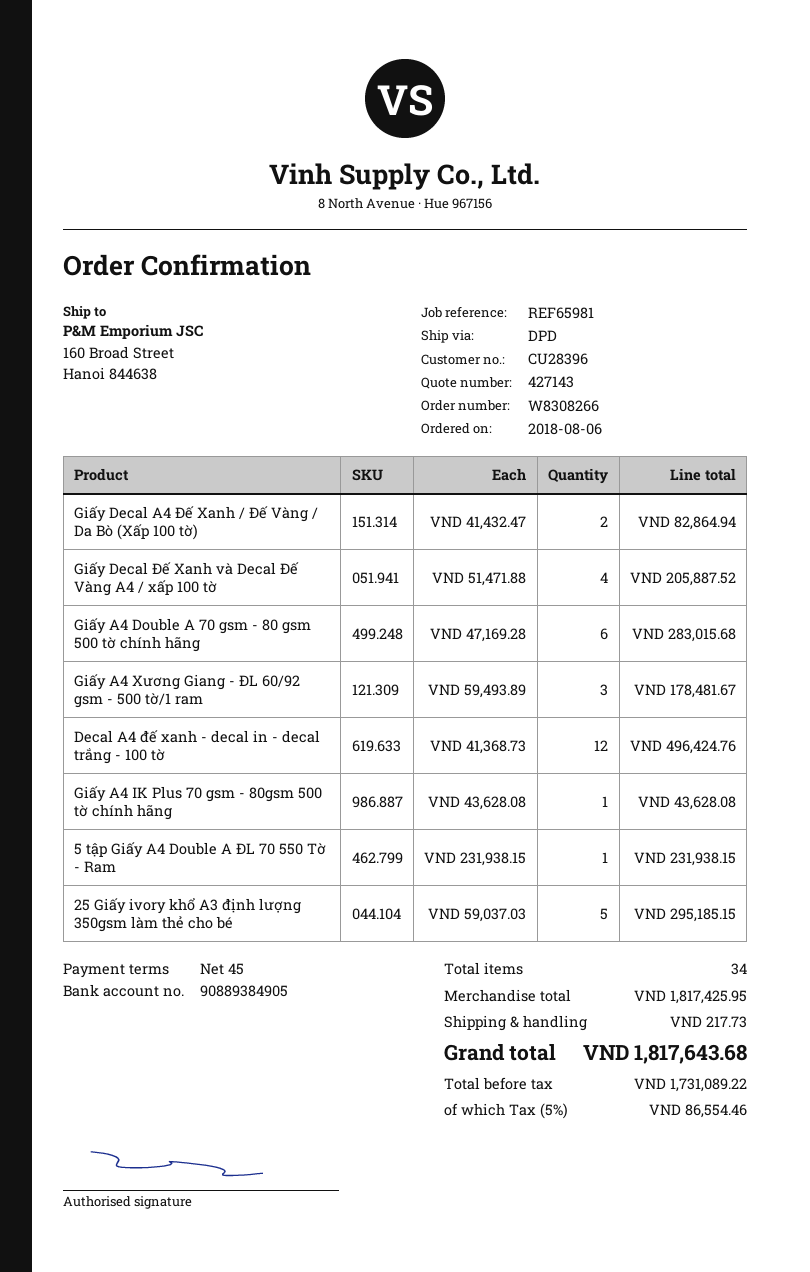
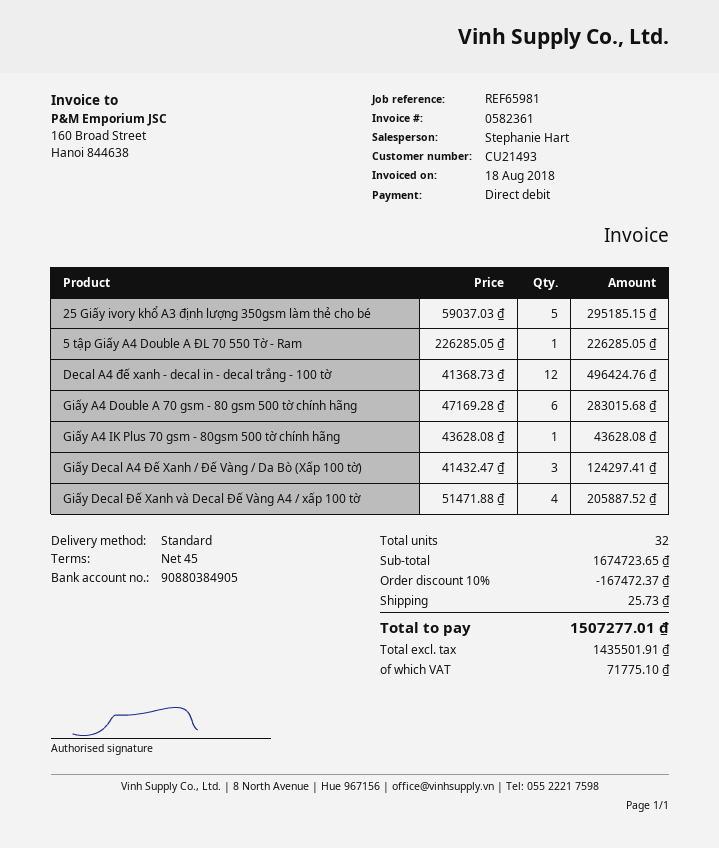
customer number: CU28396 -> CU21493
bank account: 90889384905 -> 90880384905
shipping method: DPD -> standard
Giấy Decal A4 Đế Xanh / Đế Vàng / Da Bò (Xấp 100 tờ): 2 x 41432.47 = 82864.94 -> 3 x 41432.47 = 124297.41
Giấy A4 Xương Giang - ĐL 60/92 gsm - 500 tờ/1 ram: 3 x 59493.89 = 178481.67 -> none
5 tập Giấy A4 Double A ĐL 70 550 Tờ - Ram: 1 x 231938.15 = 231938.15 -> 1 x 226285.05 = 226285.05
total quantity: 34 -> 32
subtotal: 1817425.95 -> 1674723.65
discount: none -> 10% = 167472.37
shipping: 217.73 -> 25.73
net: 1731089.22 -> 1435501.91
tax: 86554.46 -> 71775.10
total: 1817643.68 -> 1507277.01

